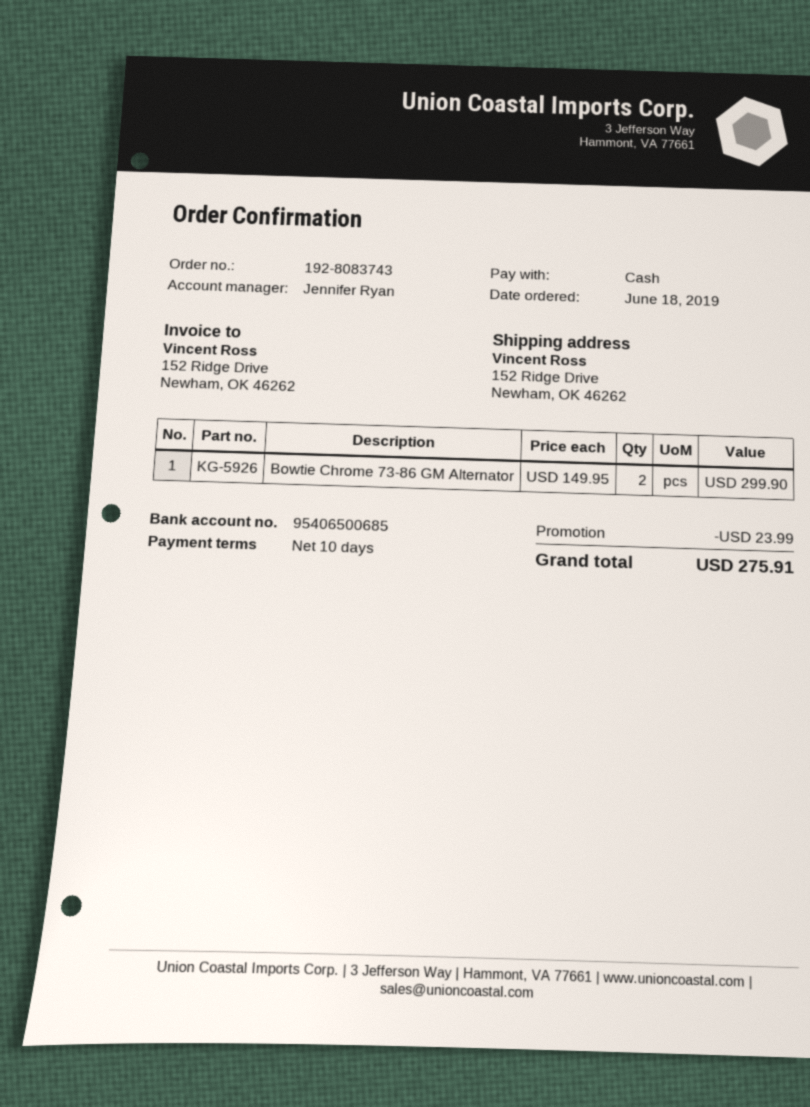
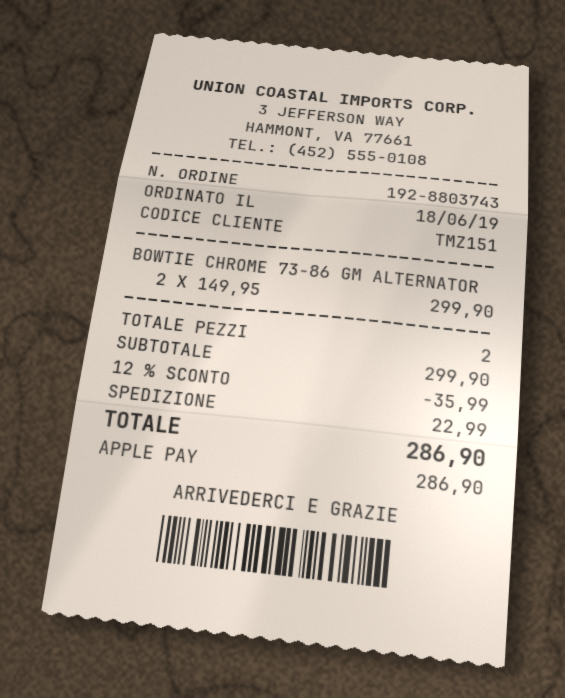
order number: 192-8083743 -> 192-8803743
payment method: cash -> Apple Pay
discount: 23.99 -> 35.99
shipping: none -> 22.99
total: 275.91 -> 286.90

